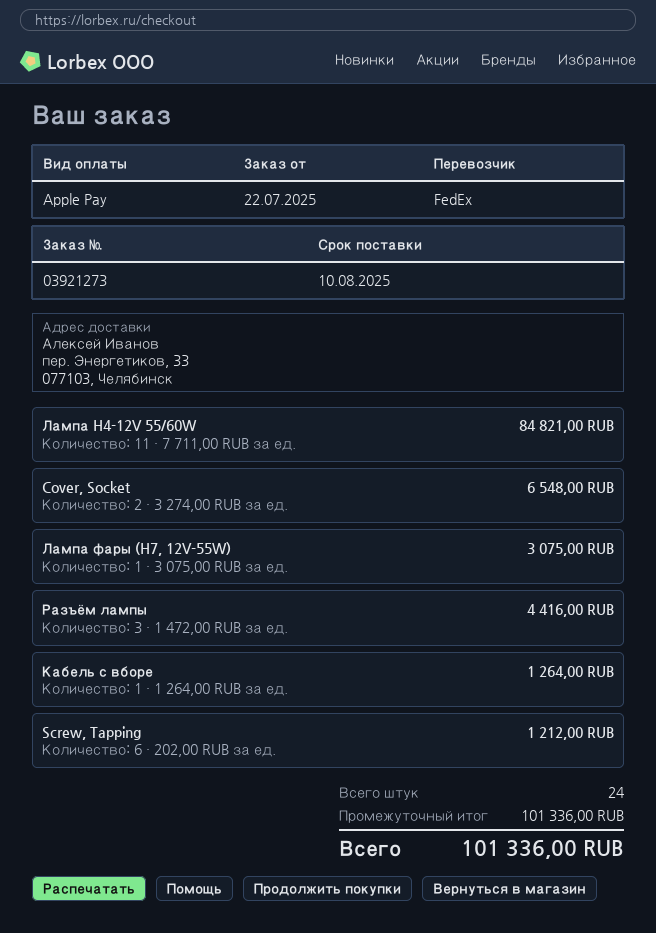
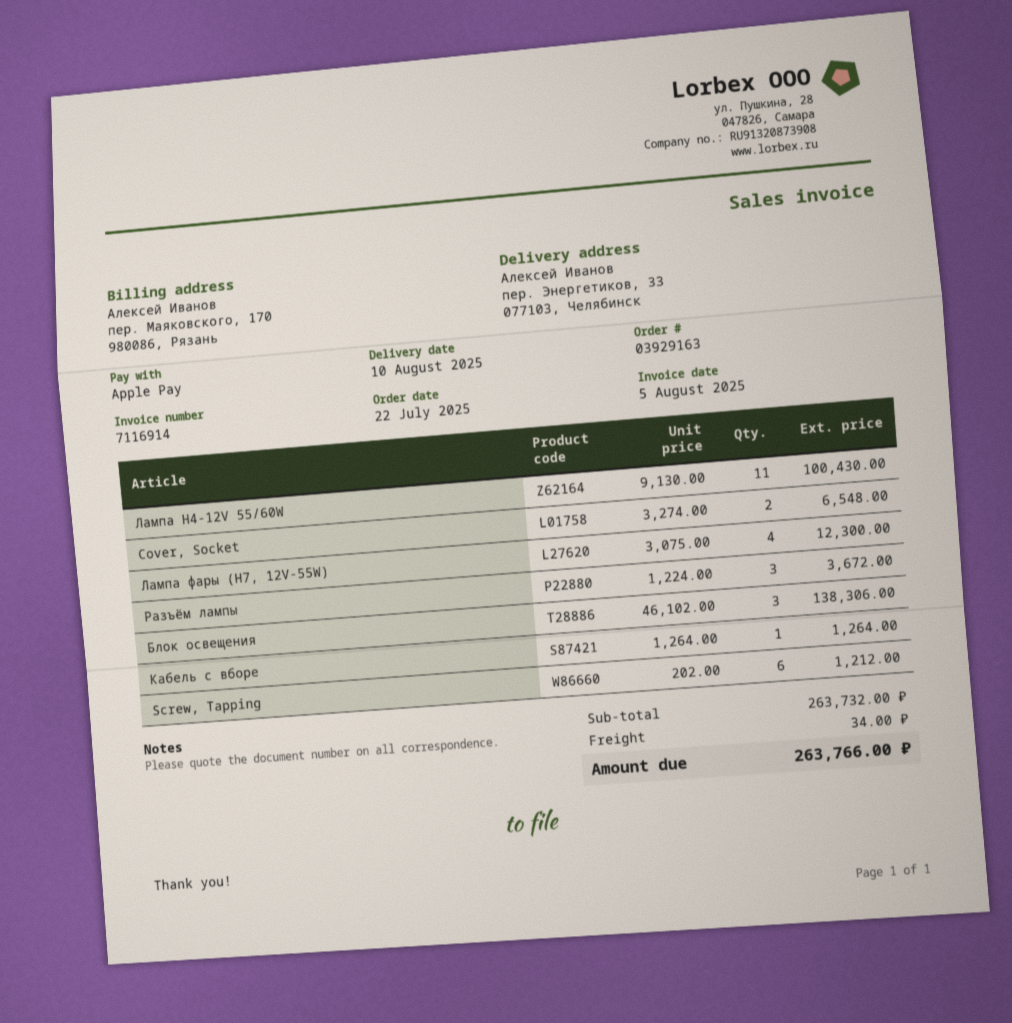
order number: 03921273 -> 03929163
Лампа H4-12V 55/60W: 11 x 7711.00 = 84821.00 -> 11 x 9130.00 = 100430.00
Лампа фары (H7, 12V-55W): 1 x 3075.00 = 3075.00 -> 4 x 3075.00 = 12300.00
Разъём лампы: 3 x 1472.00 = 4416.00 -> 3 x 1224.00 = 3672.00
Блок освещения: none -> 3 x 46102.00 = 138306.00
subtotal: 101336.00 -> 263732.00
shipping: none -> 34.00
total: 101336.00 -> 263766.00

